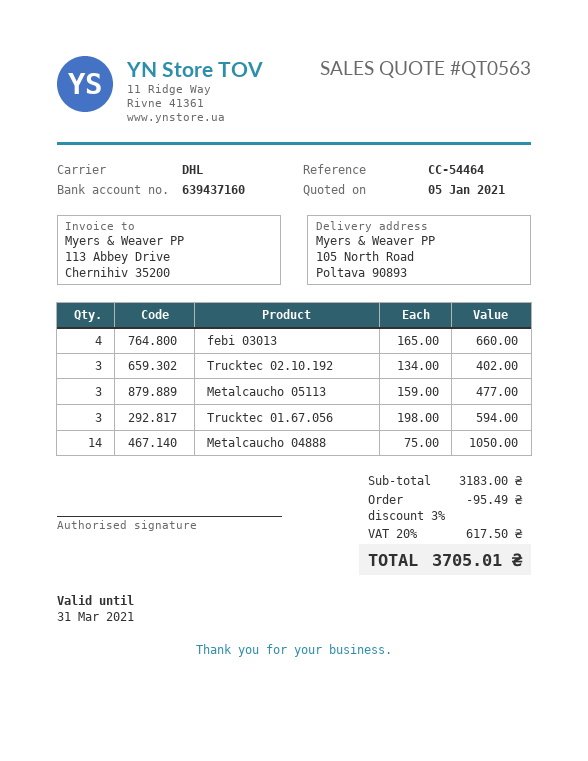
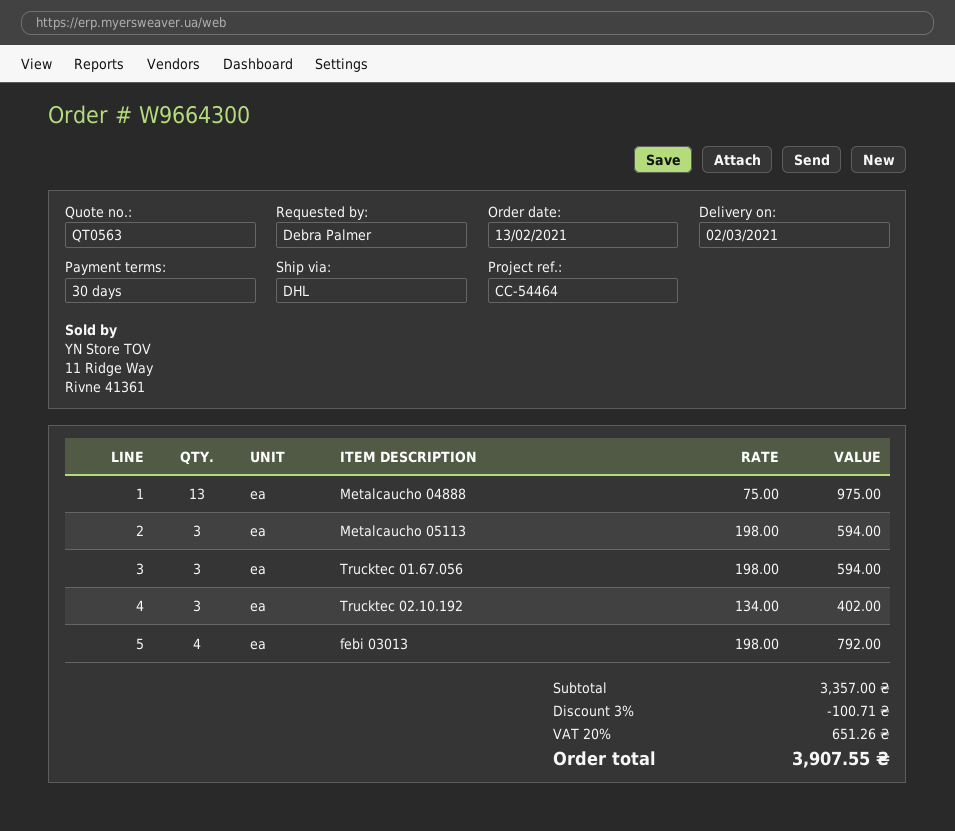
febi 03013: 4 x 165.00 = 660.00 -> 4 x 198.00 = 792.00
Metalcaucho 05113: 3 x 159.00 = 477.00 -> 3 x 198.00 = 594.00
Metalcaucho 04888: 14 x 75.00 = 1050.00 -> 13 x 75.00 = 975.00
subtotal: 3183.00 -> 3357.00
discount: 3% = 95.49 -> 3% = 100.71
tax: 20% = 617.50 -> 20% = 651.26
total: 3705.01 -> 3907.55

